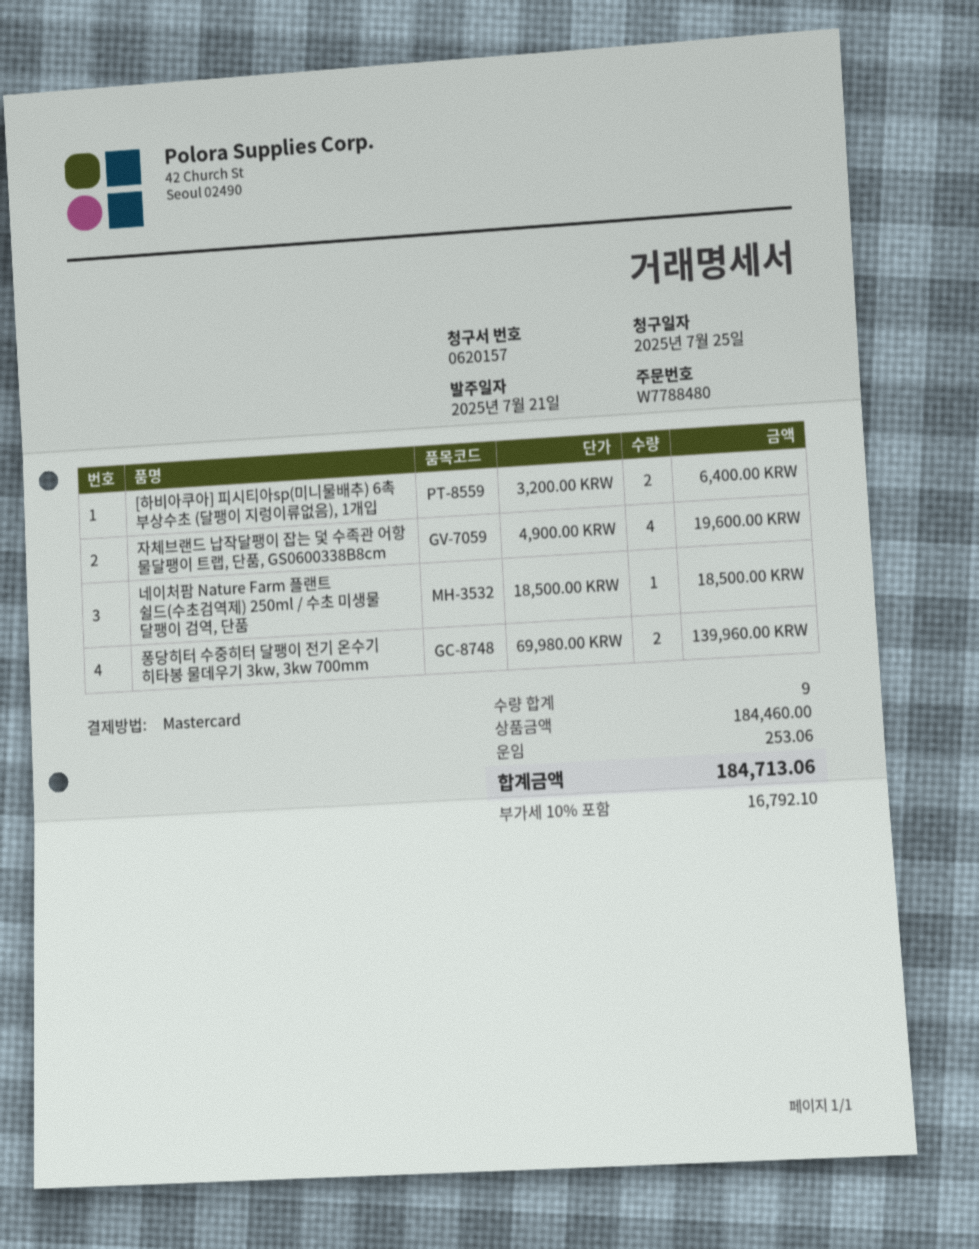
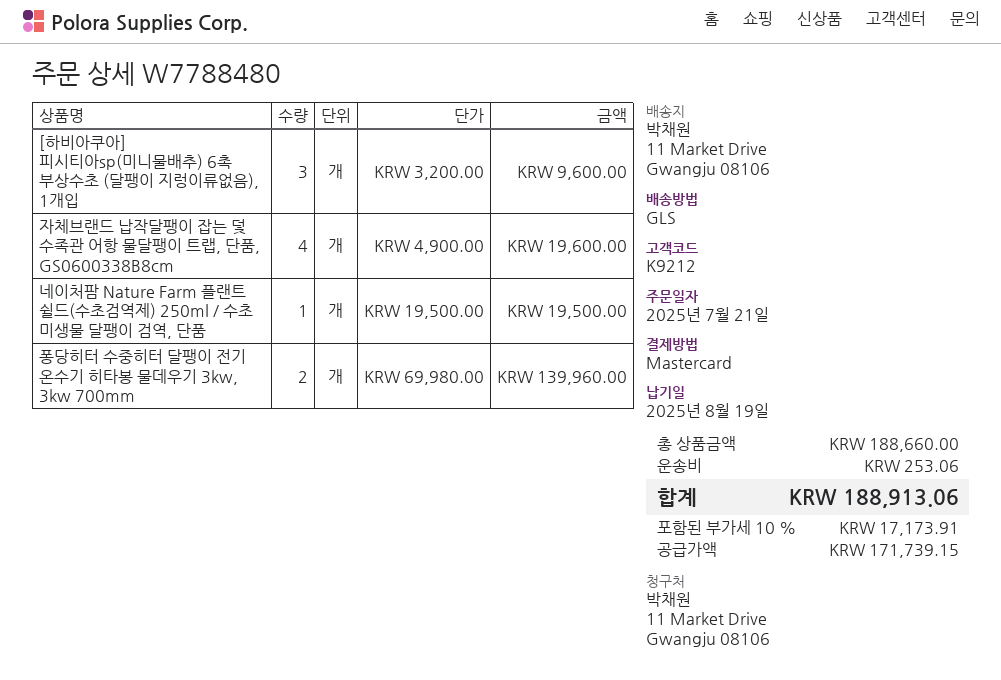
[하비아쿠아] 피시티아sp(미니물배추) 6촉 부상수초 (달팽이 지렁이류없음), 1개입: 2 x 3200.00 = 6400.00 -> 3 x 3200.00 = 9600.00
네이처팜 Nature Farm 플랜트 쉴드(수초검역제) 250ml / 수초 미생물 달팽이 검역, 단품: 1 x 18500.00 = 18500.00 -> 1 x 19500.00 = 19500.00
subtotal: 184460.00 -> 188660.00
tax: 10% = 16792.10 -> 10% = 17173.91
total: 184713.06 -> 188913.06

